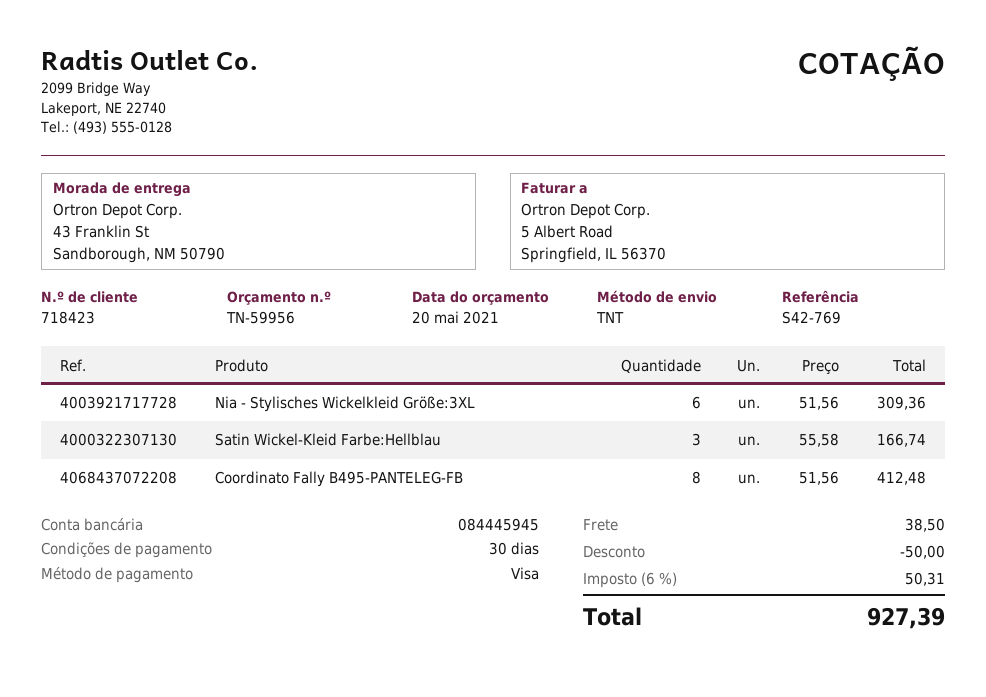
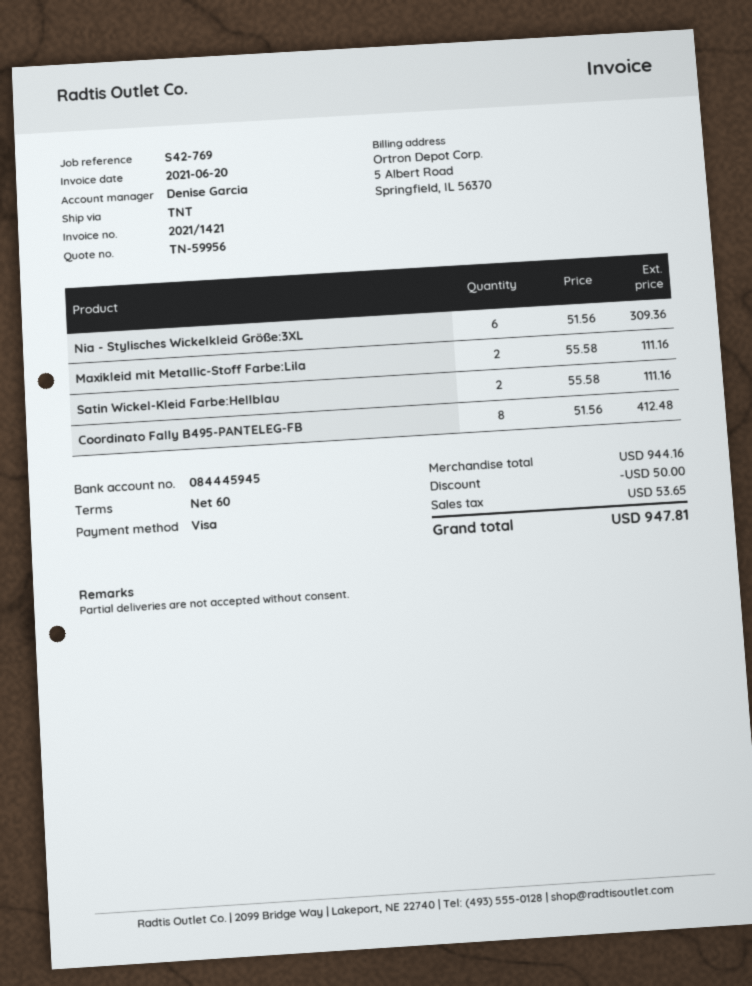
payment terms: 30 days -> 60 days
Satin Wickel-Kleid Farbe:Hellblau: 3 x 55.58 = 166.74 -> 2 x 55.58 = 111.16
Maxikleid mit Metallic-Stoff Farbe:Lila: none -> 2 x 55.58 = 111.16
shipping: 38.50 -> none
tax: 50.31 -> 53.65
total: 927.39 -> 947.81

